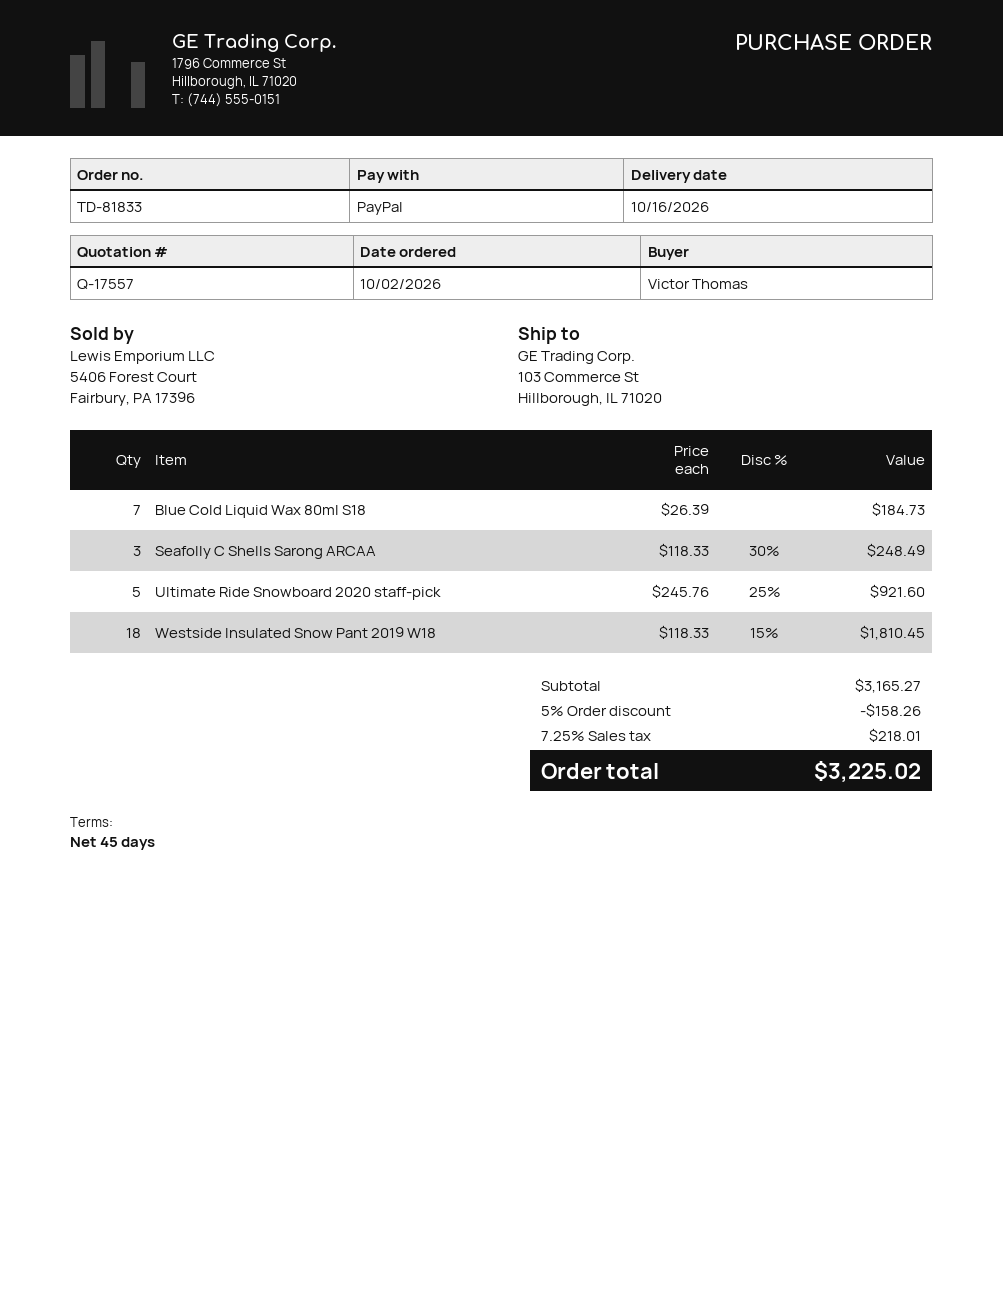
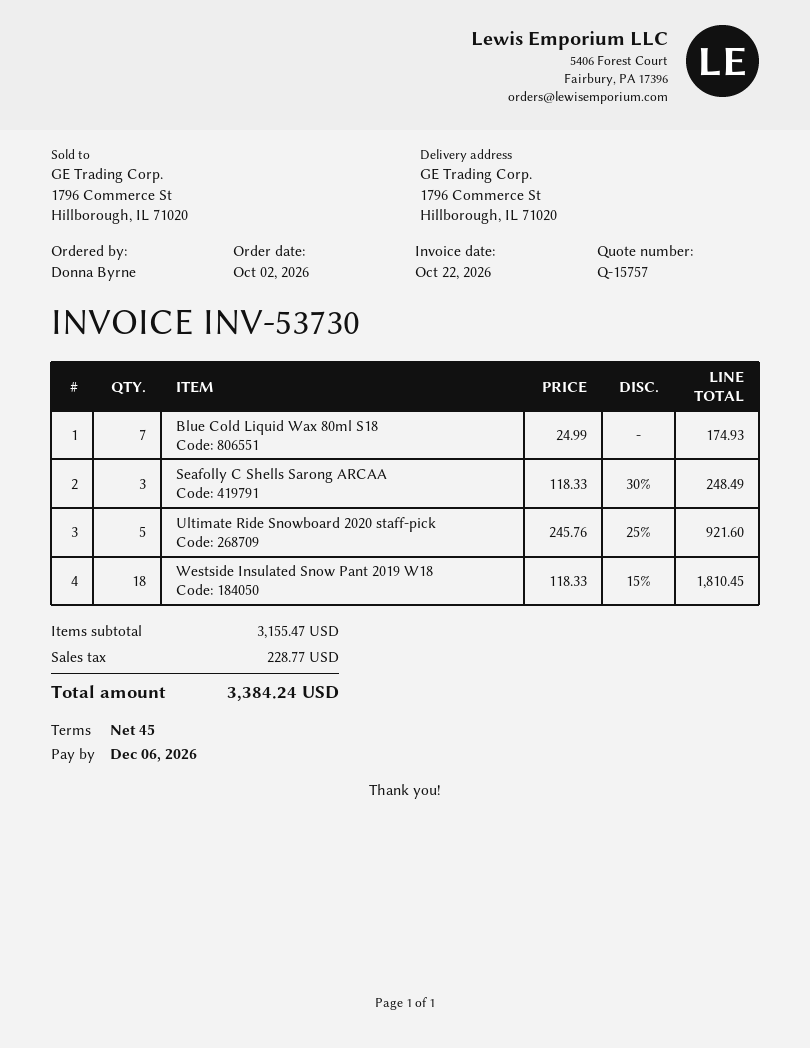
quote number: Q-17557 -> Q-15757
ordered by: Victor Thomas -> Donna Byrne
ship to: 103 Commerce St, Hillborough, IL 71020 -> 1796 Commerce St, Hillborough, IL 71020
Blue Cold Liquid Wax 80ml S18: 7 x 26.39 = 184.73 -> 7 x 24.99 = 174.93
subtotal: 3165.27 -> 3155.47
discount: 5% = 158.26 -> none
tax: 218.01 -> 228.77
total: 3225.02 -> 3384.24

